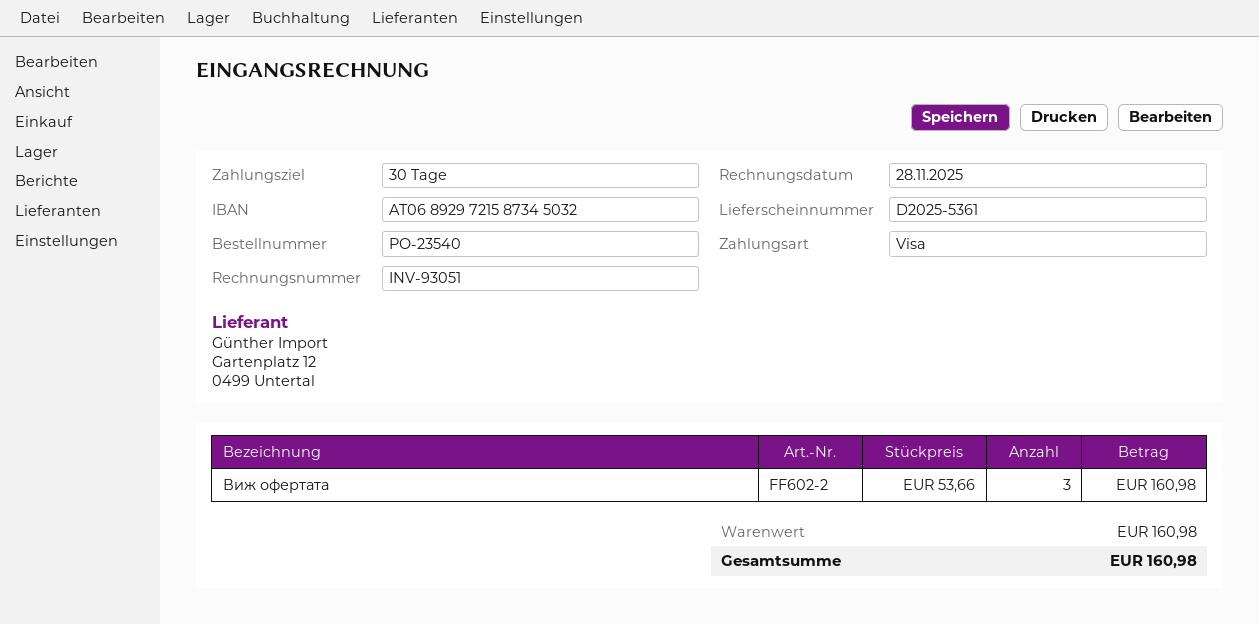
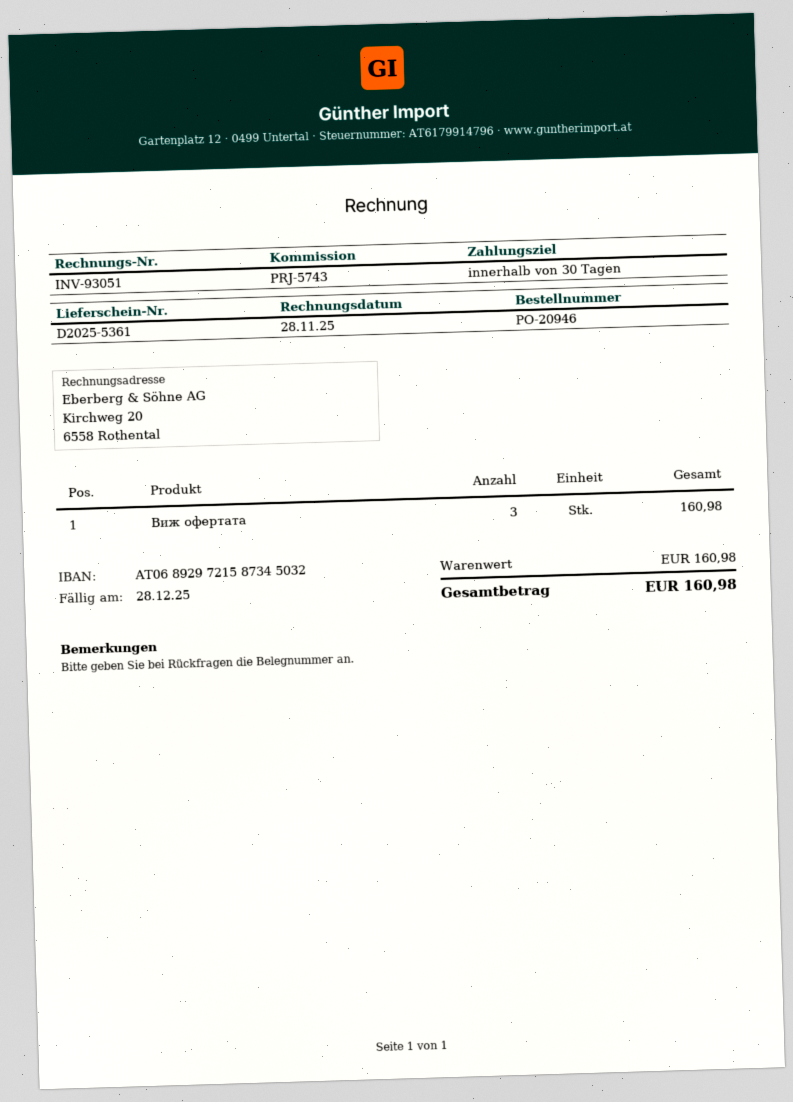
order number: PO-23540 -> PO-20946

